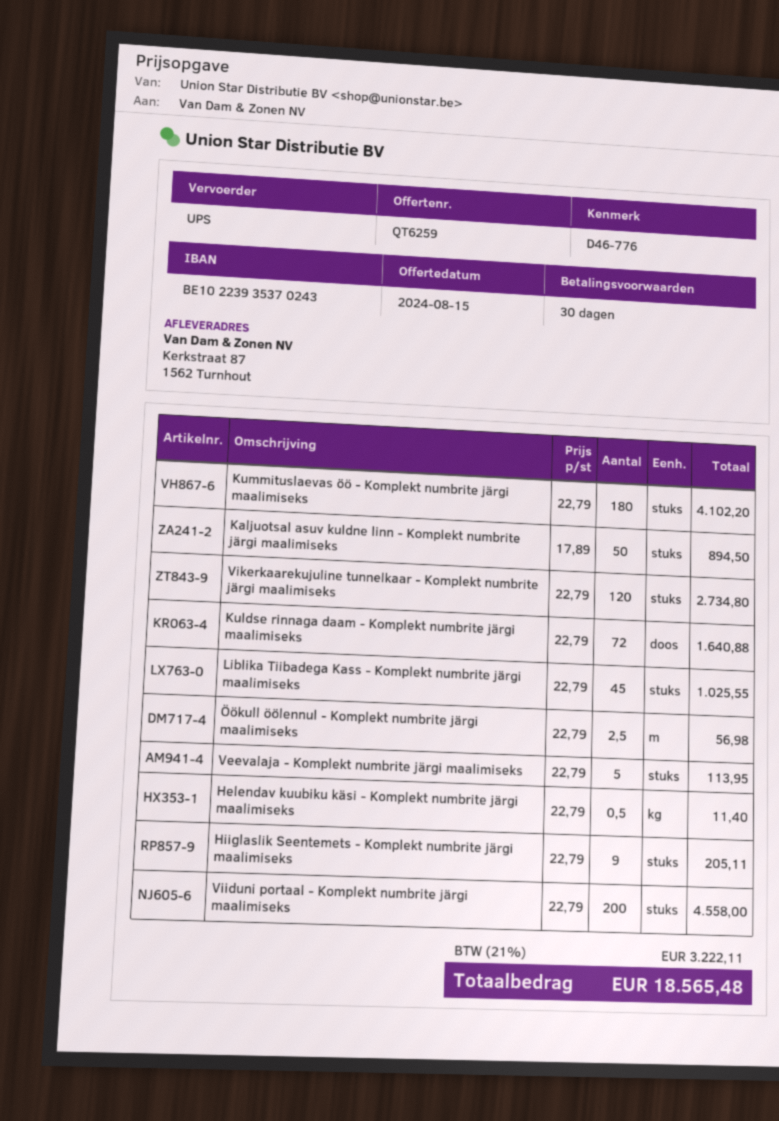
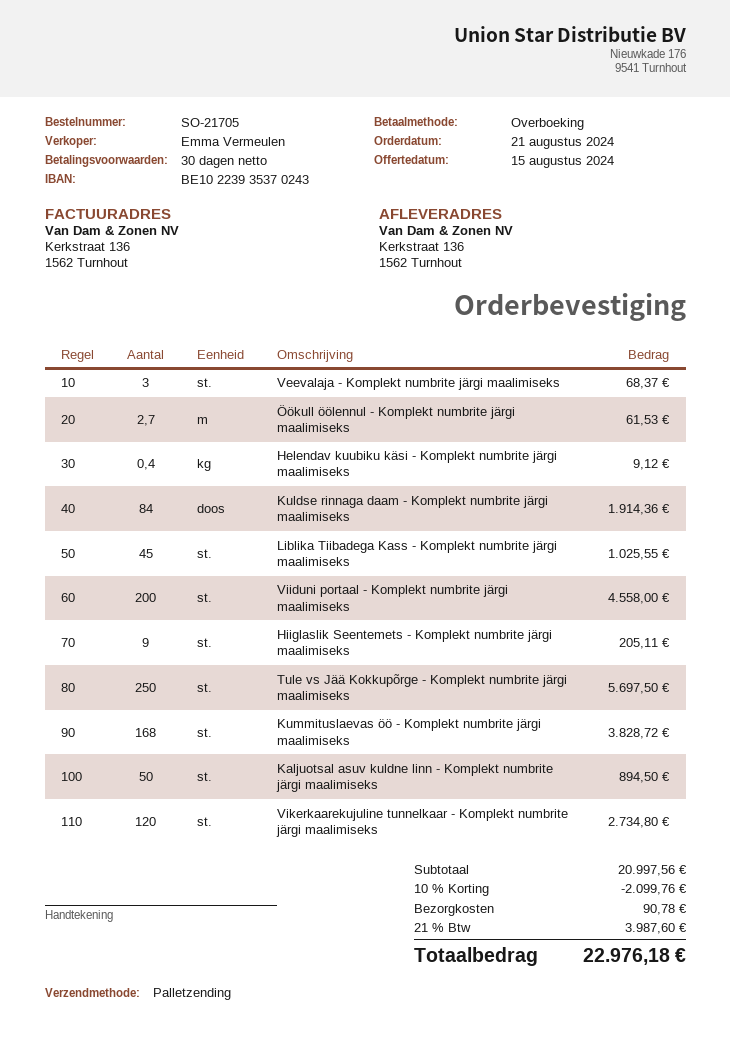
shipping method: UPS -> pallet freight
ship to: Kerkstraat 87, 1562 Turnhout -> Kerkstraat 136, 1562 Turnhout
Kummituslaevas öö - Komplekt numbrite järgi maalimiseks: 180 for 4102.20 -> 168 for 3828.72
Kuldse rinnaga daam - Komplekt numbrite järgi maalimiseks: 72 for 1640.88 -> 84 for 1914.36
Öökull öölennul - Komplekt numbrite järgi maalimiseks: 2.5 for 56.98 -> 2.7 for 61.53
Veevalaja - Komplekt numbrite järgi maalimiseks: 5 for 113.95 -> 3 for 68.37
Helendav kuubiku käsi - Komplekt numbrite järgi maalimiseks: 0.5 for 11.40 -> 0.4 for 9.12
Tule vs Jää Kokkupõrge - Komplekt numbrite järgi maalimiseks: none -> 250 for 5697.50
discount: none -> 10% = 2099.76
shipping: none -> 90.78
tax: 21% = 3222.11 -> 21% = 3987.60
total: 18565.48 -> 22976.18

